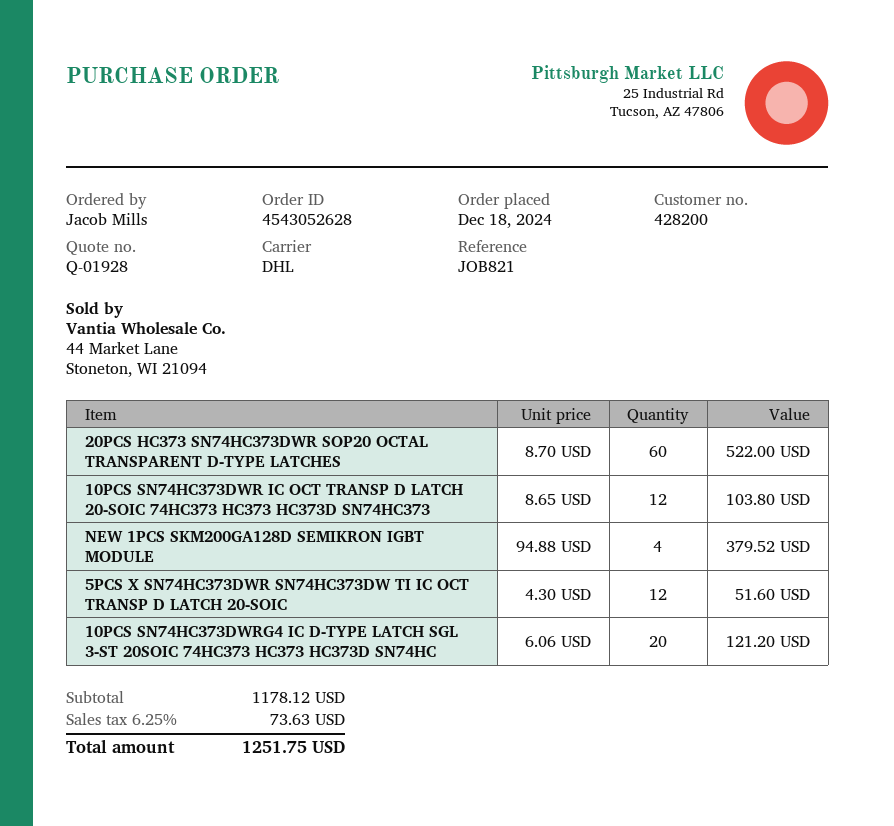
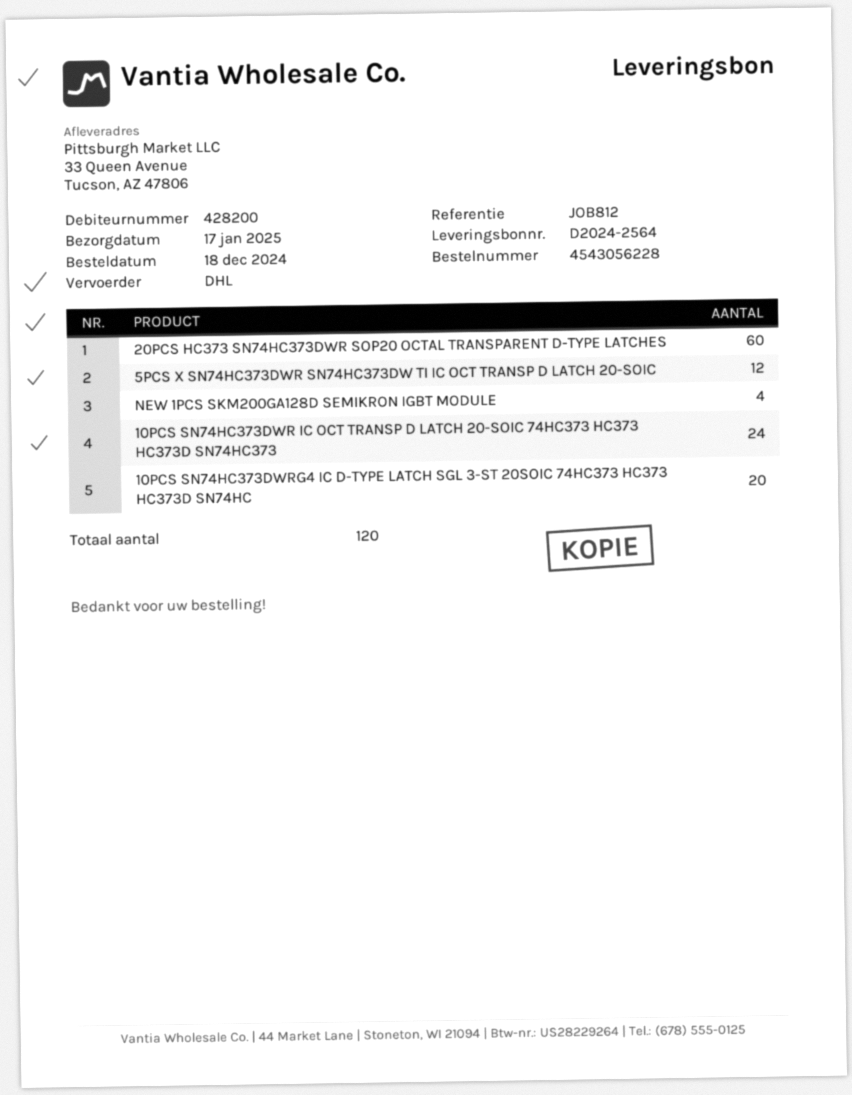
order number: 4543052628 -> 4543056228
reference: JOB821 -> JOB812
10PCS SN74HC373DWR IC OCT TRANSP D LATCH 20-SOIC 74HC373 HC373 HC373D SN74HC373: 12 -> 24

